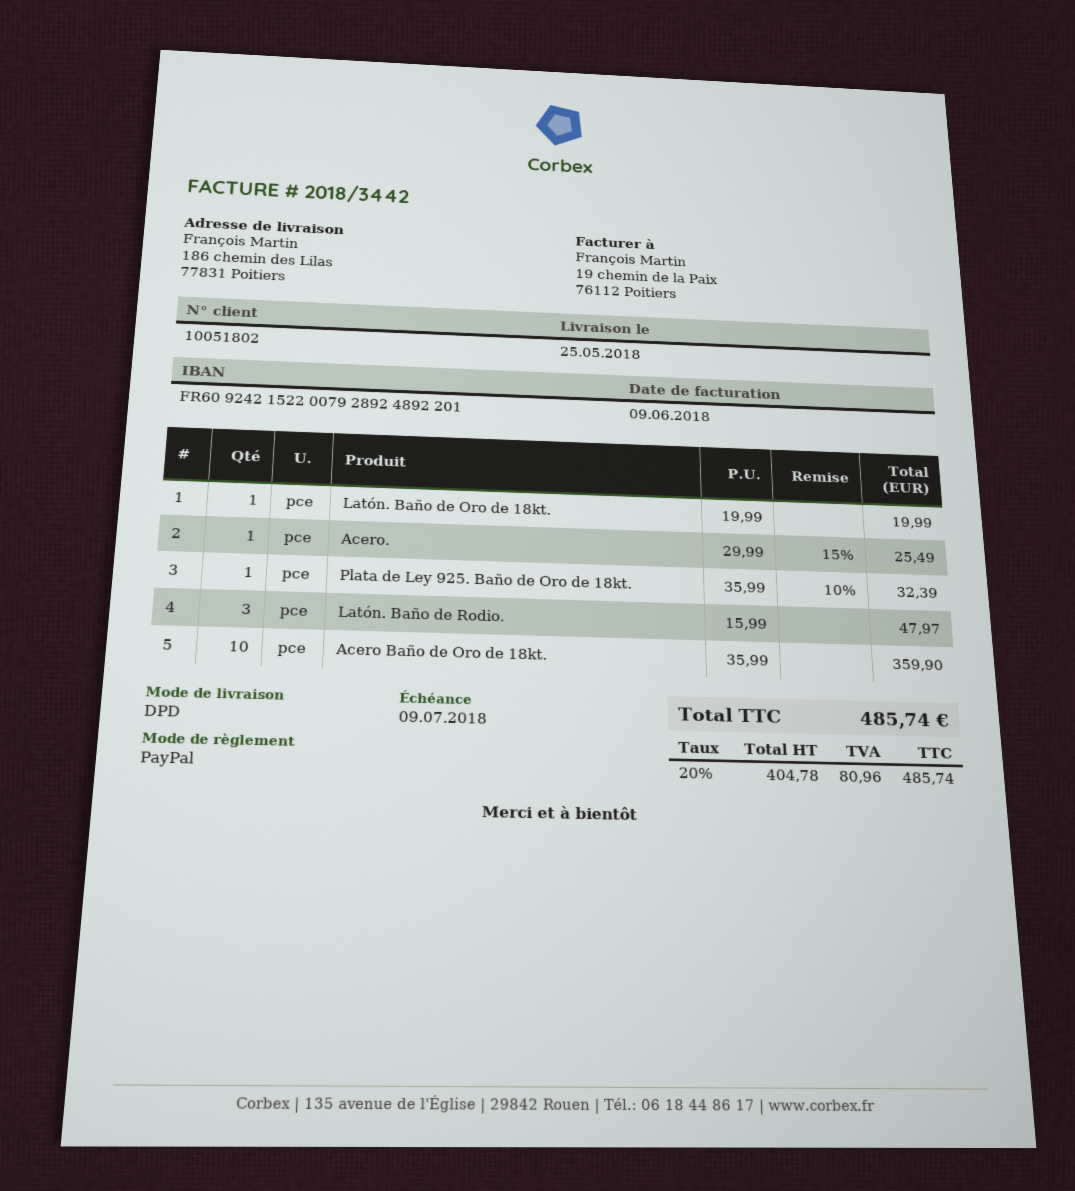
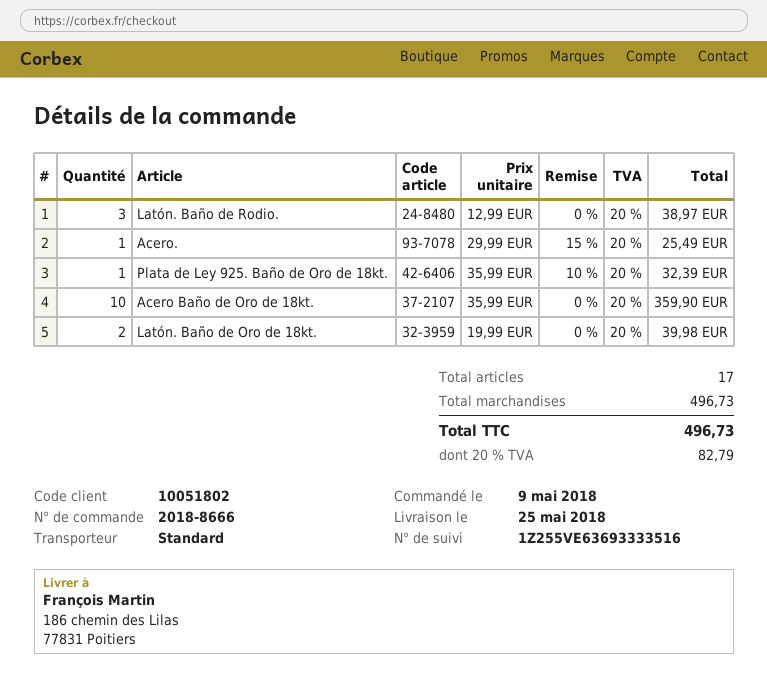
shipping method: DPD -> standard
Latón. Baño de Oro de 18kt.: 1 x 19.99 = 19.99 -> 2 x 19.99 = 39.98
Latón. Baño de Rodio.: 3 x 15.99 = 47.97 -> 3 x 12.99 = 38.97
tax: 20% = 80.96 -> 20% = 82.79
total: 485.74 -> 496.73

